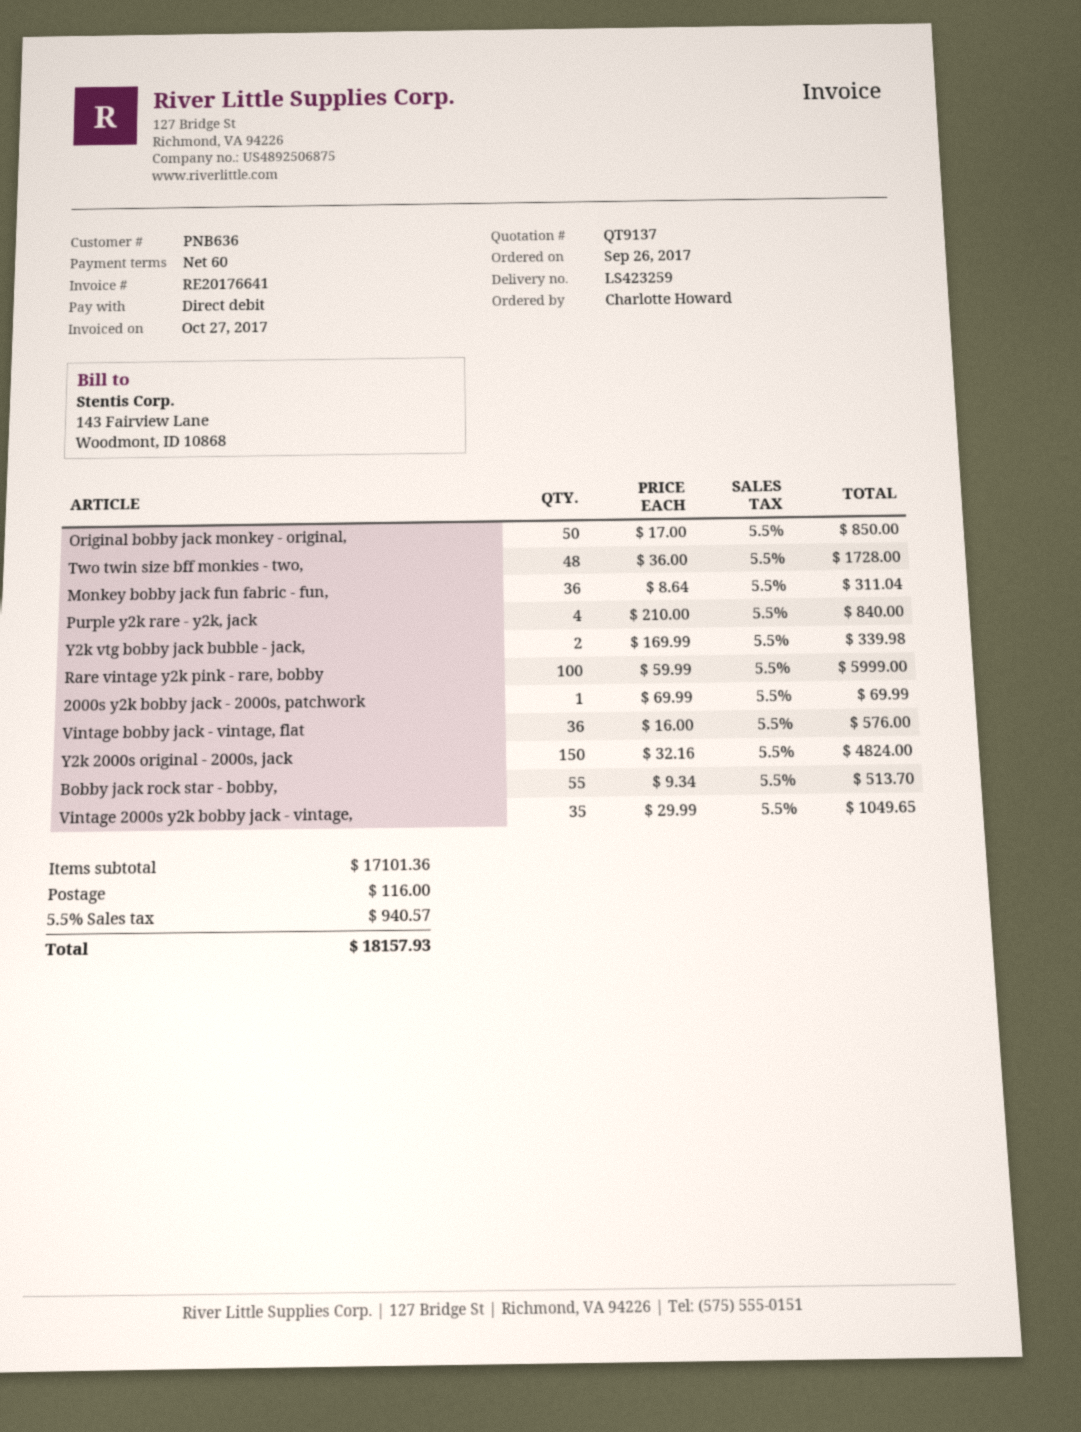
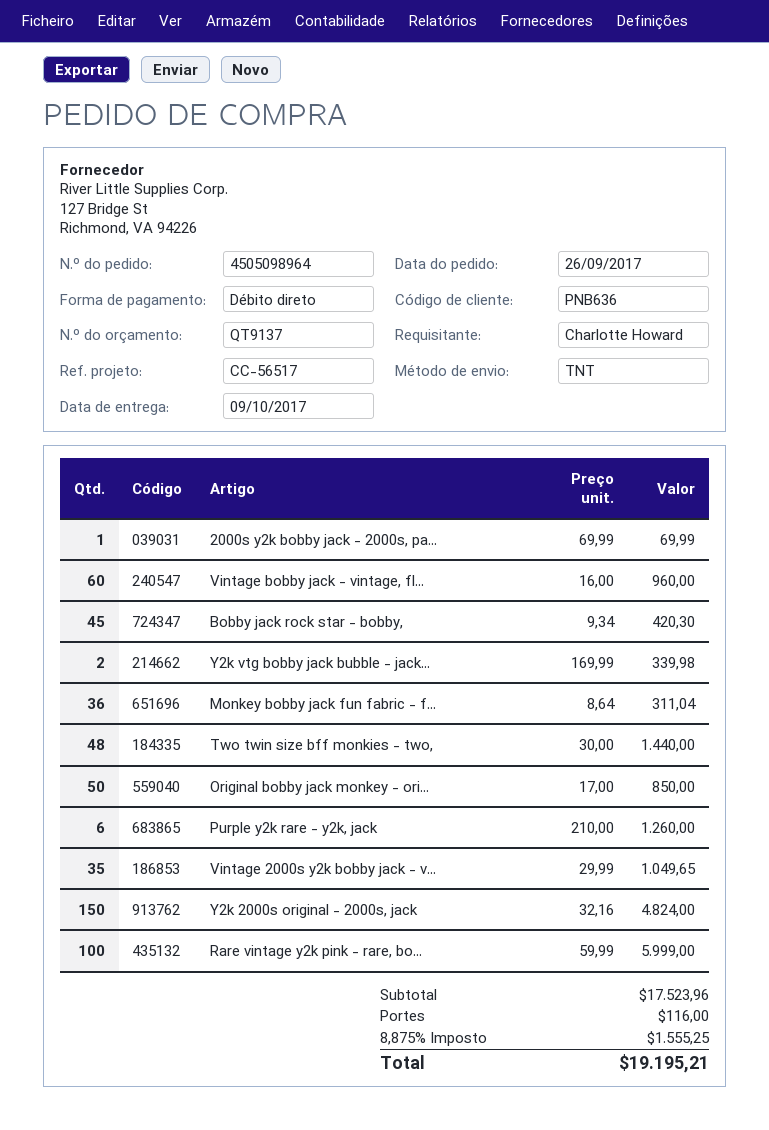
Two twin size bff monkies - two,: 48 x 36.00 = 1728.00 -> 48 x 30.00 = 1440.00
Purple y2k rare - y2k, jack: 4 x 210.00 = 840.00 -> 6 x 210.00 = 1260.00
Vintage bobby jack - vintage, flat: 36 x 16.00 = 576.00 -> 60 x 16.00 = 960.00
Bobby jack rock star - bobby,: 55 x 9.34 = 513.70 -> 45 x 9.34 = 420.30
subtotal: 17101.36 -> 17523.96
tax: 5.5% = 940.57 -> 8.875% = 1555.25
total: 18157.93 -> 19195.21

